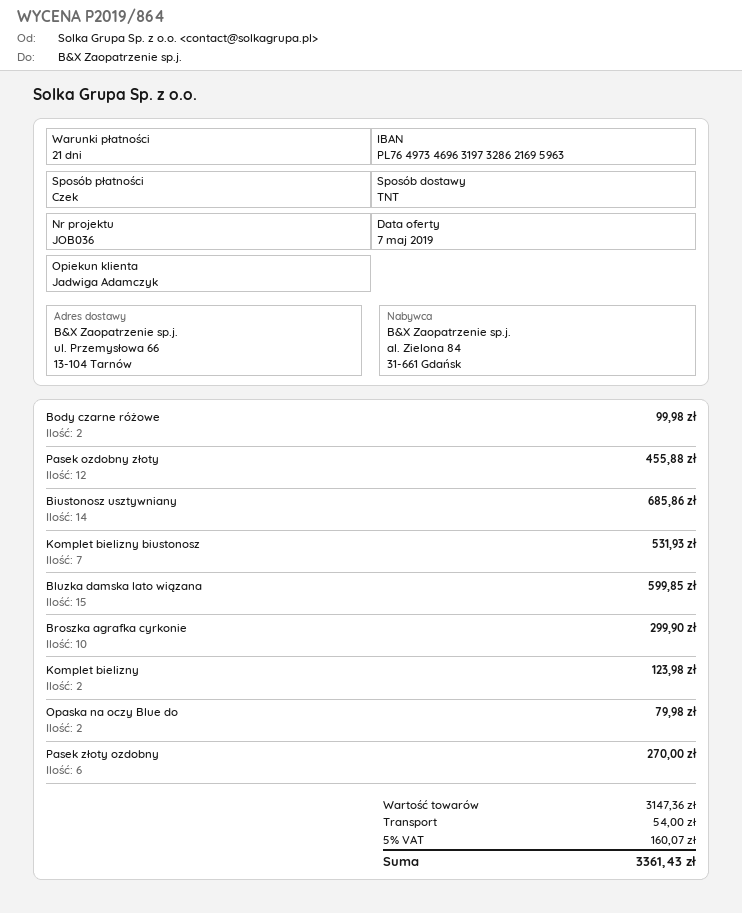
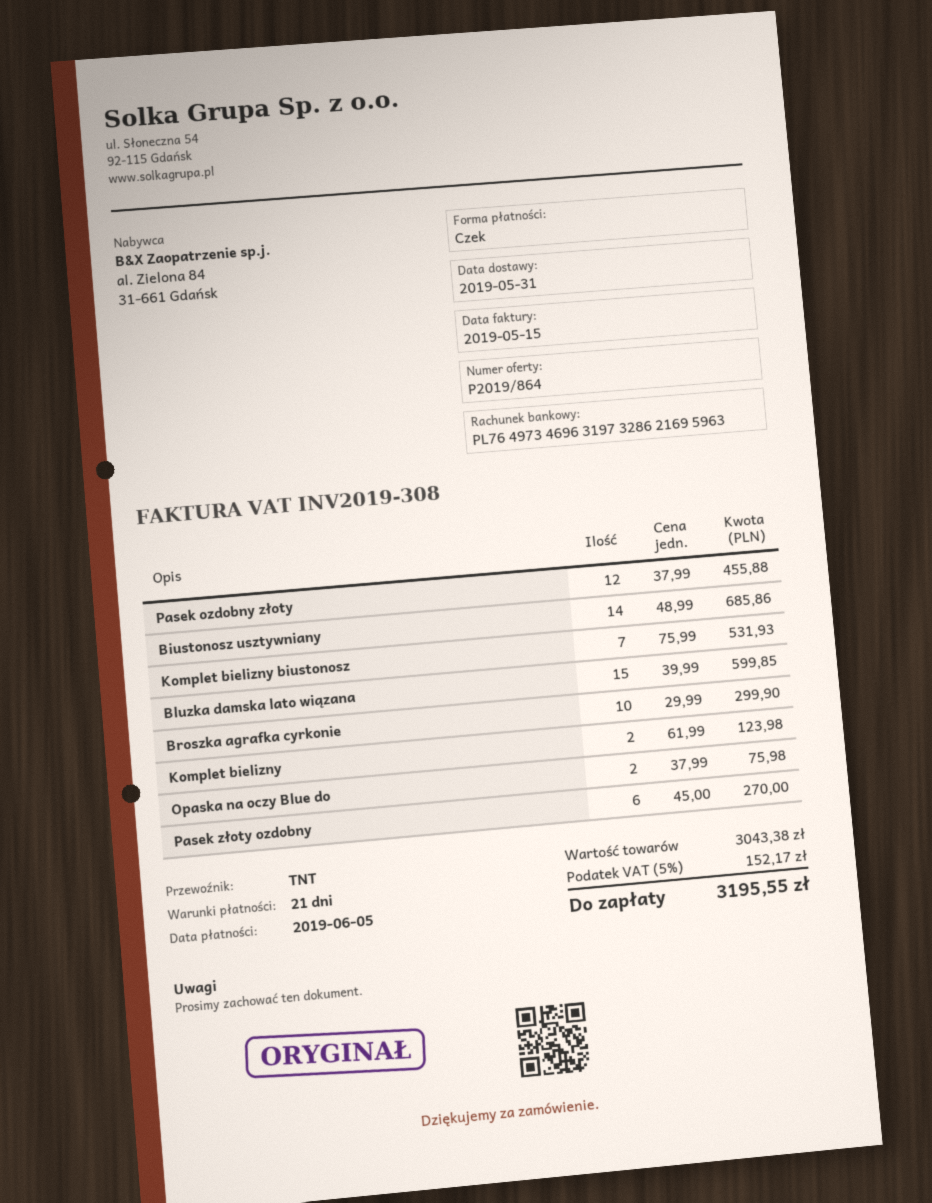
Body czarne różowe: 2 for 99.98 -> none
Opaska na oczy Blue do: 2 for 79.98 -> 2 for 75.98
subtotal: 3147.36 -> 3043.38
shipping: 54.00 -> none
tax: 5% = 160.07 -> 5% = 152.17
total: 3361.43 -> 3195.55

